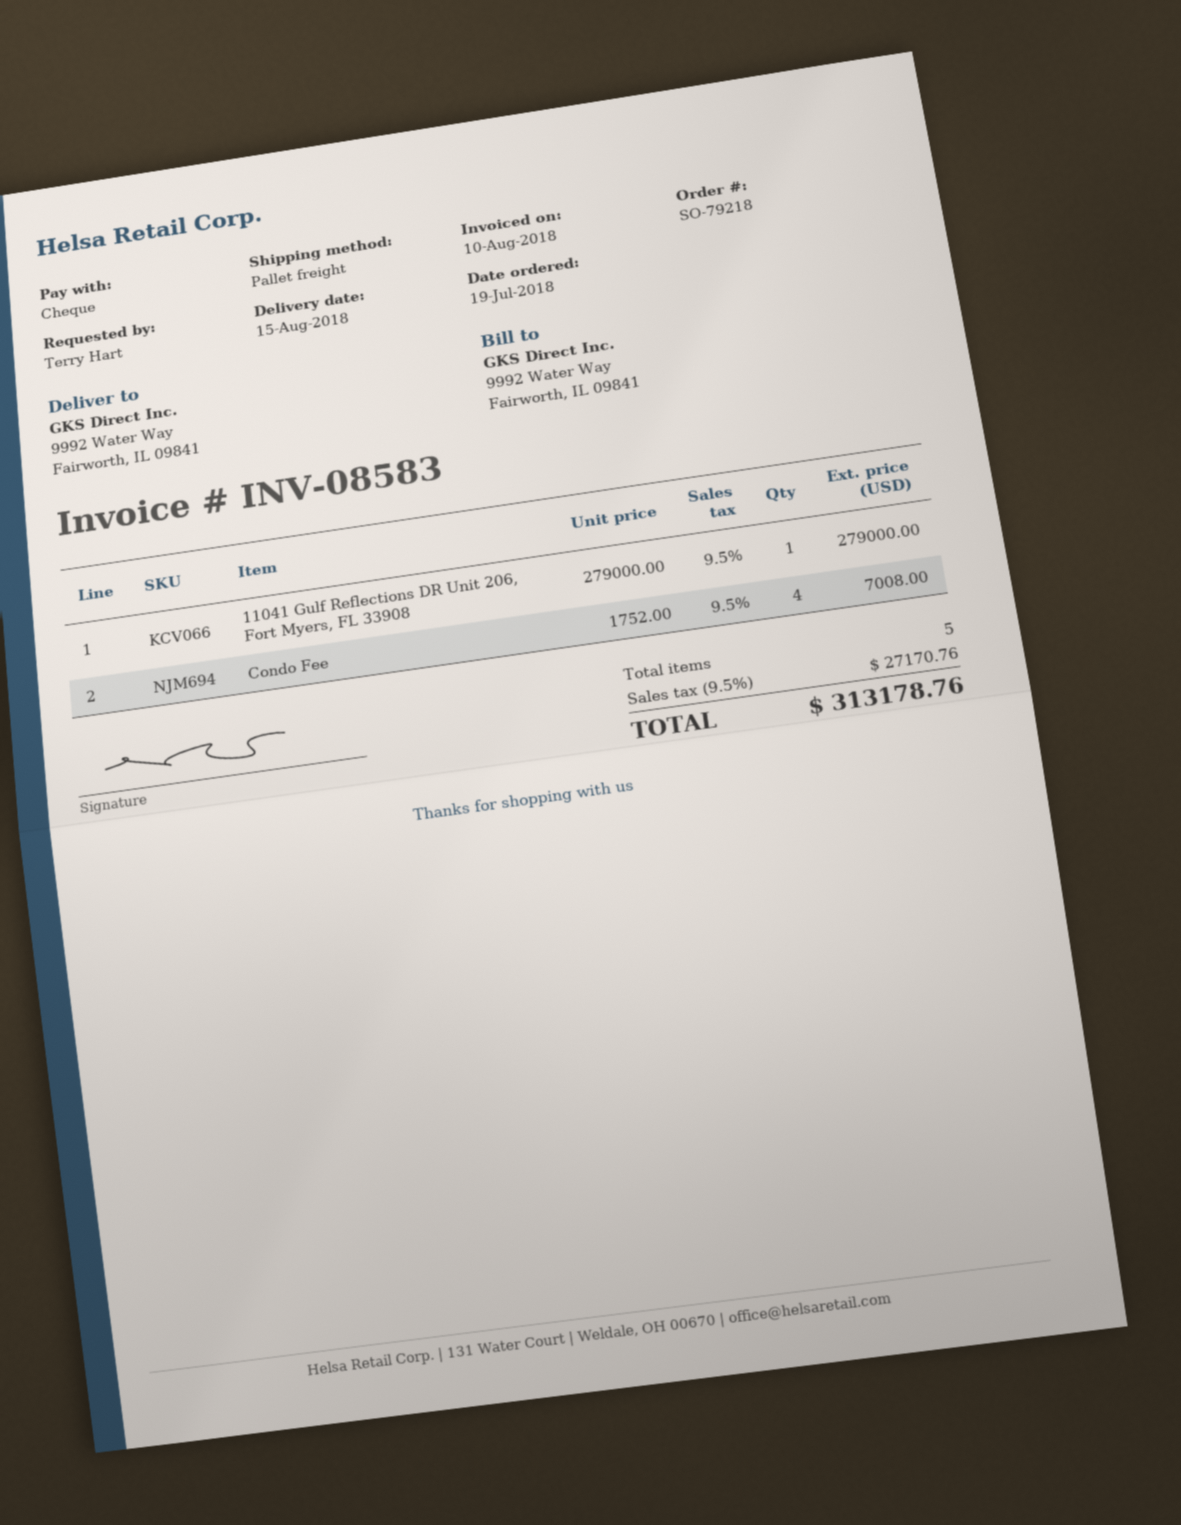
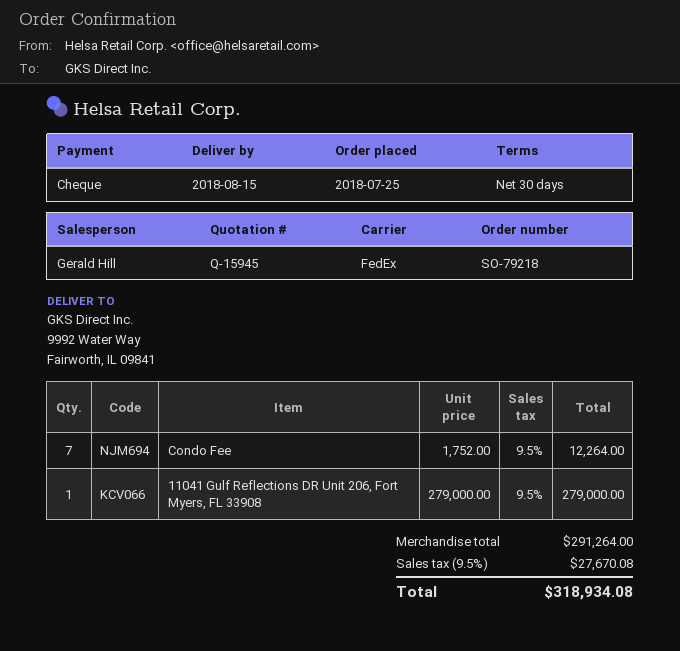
order date: 2018-07-19 -> 2018-07-25
shipping method: pallet freight -> FedEx
Condo Fee: 4 x 1752.00 = 7008.00 -> 7 x 1752.00 = 12264.00
tax: 9.5% = 27170.76 -> 9.5% = 27670.08
total: 313178.76 -> 318934.08

